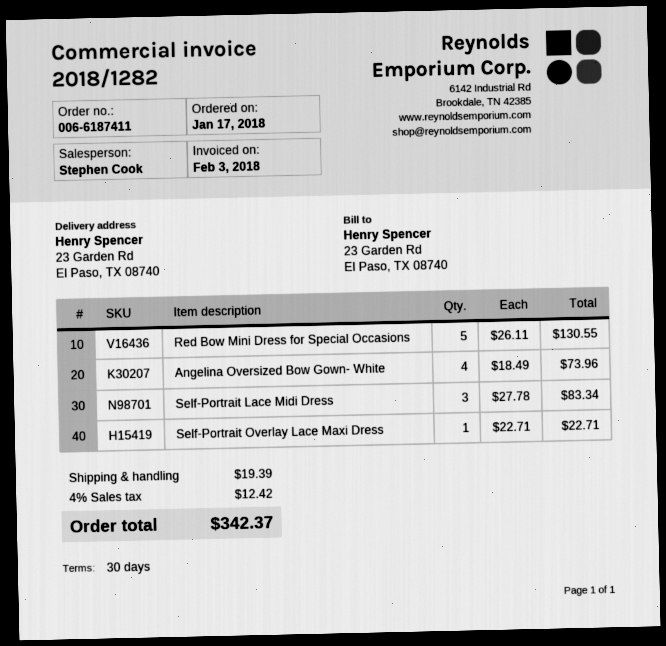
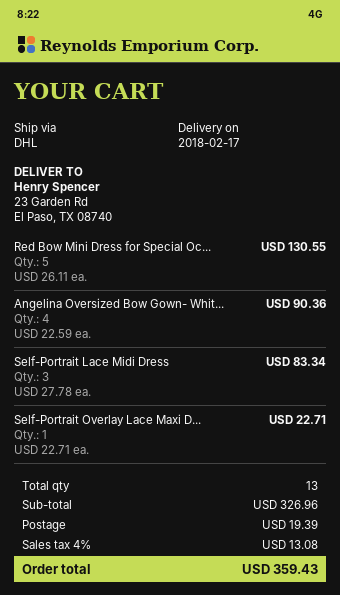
Angelina Oversized Bow Gown- White: 4 x 18.49 = 73.96 -> 4 x 22.59 = 90.36
tax: 4% = 12.42 -> 4% = 13.08
total: 342.37 -> 359.43

